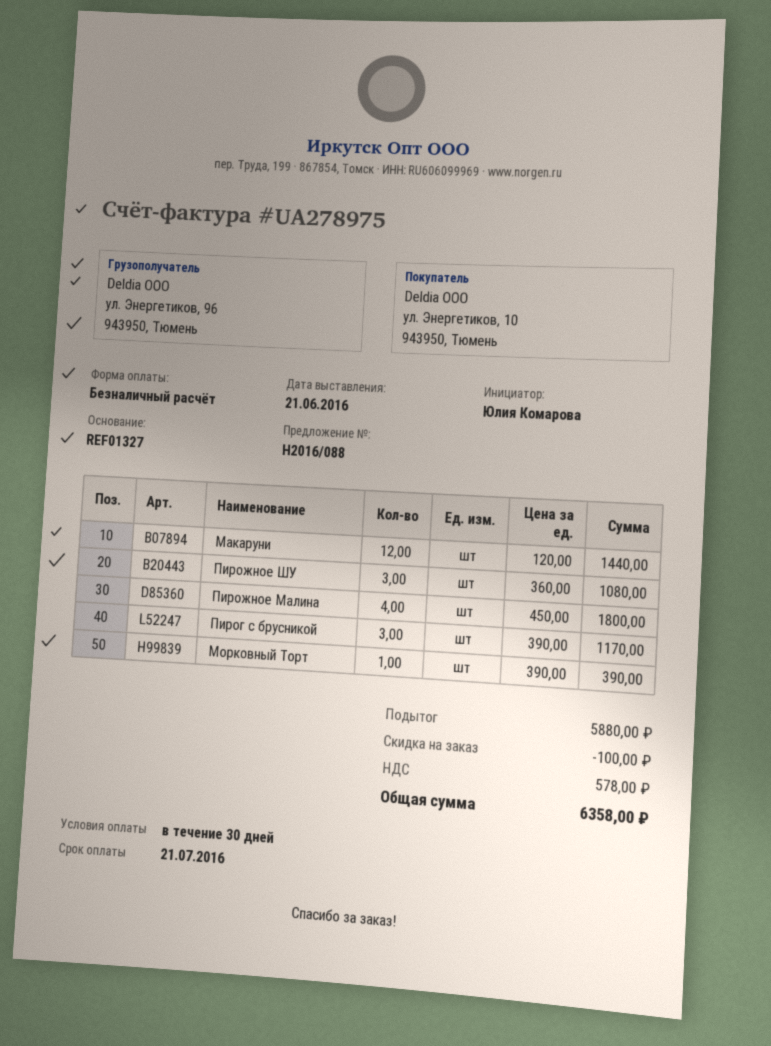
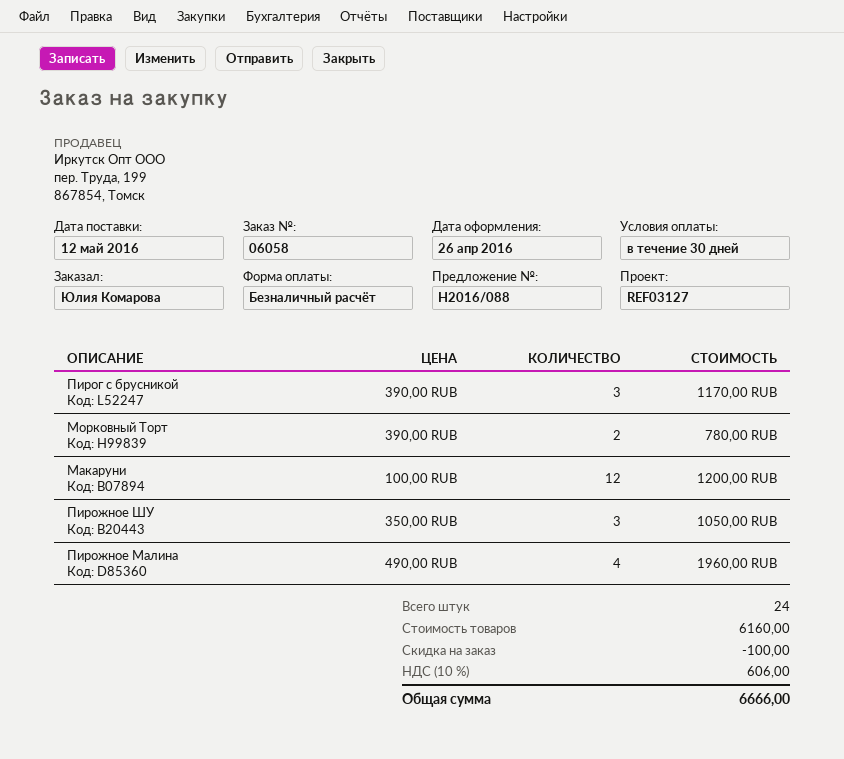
reference: REF01327 -> REF03127
Макаруни: 12 x 120.00 = 1440.00 -> 12 x 100.00 = 1200.00
Пирожное ШУ: 3 x 360.00 = 1080.00 -> 3 x 350.00 = 1050.00
Пирожное Малина: 4 x 450.00 = 1800.00 -> 4 x 490.00 = 1960.00
Морковный Торт: 1 x 390.00 = 390.00 -> 2 x 390.00 = 780.00
subtotal: 5880.00 -> 6160.00
tax: 578.00 -> 606.00
total: 6358.00 -> 6666.00

